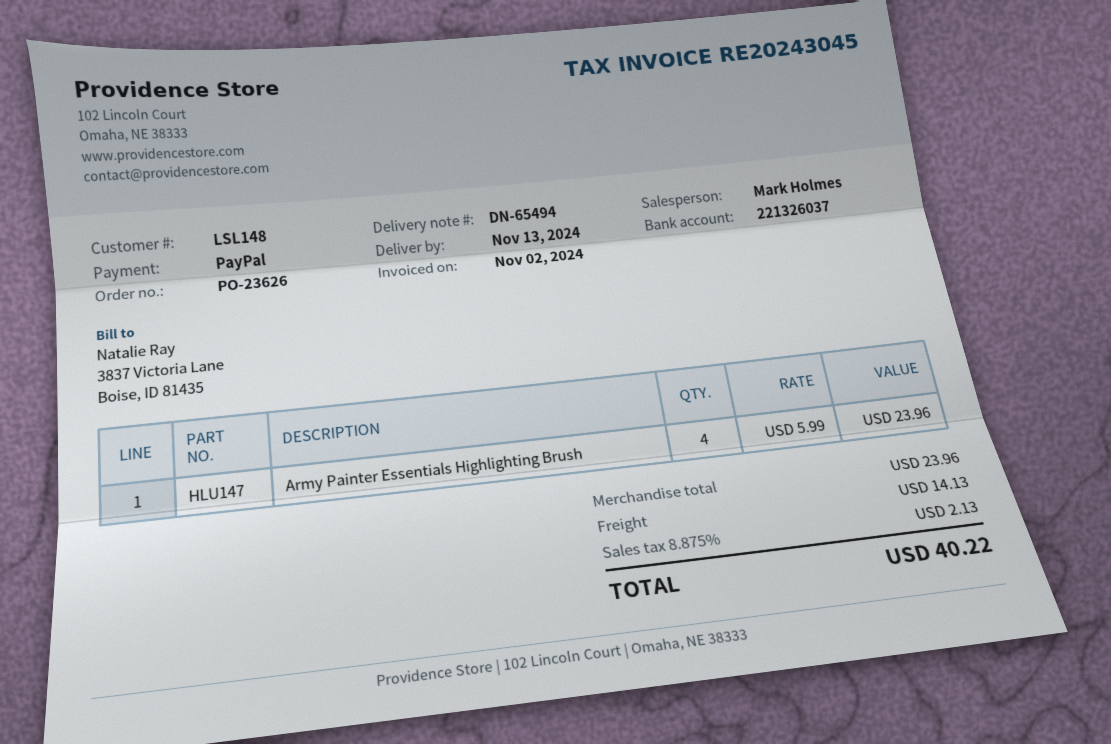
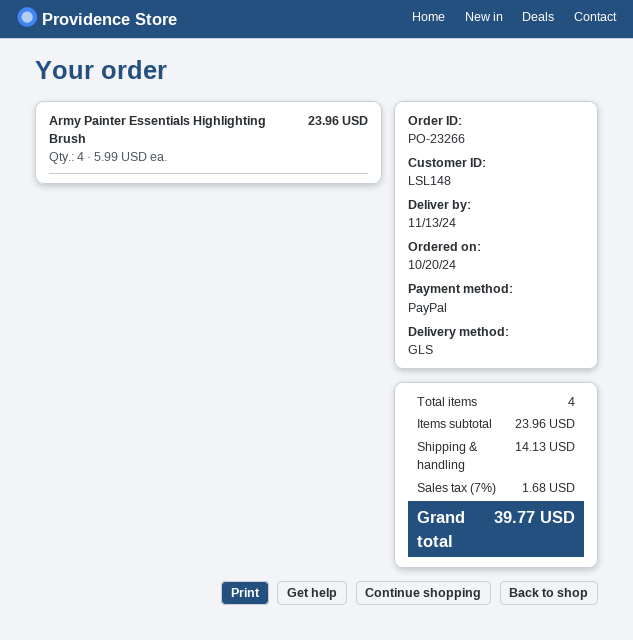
order number: PO-23626 -> PO-23266
tax: 8.875% = 2.13 -> 7% = 1.68
total: 40.22 -> 39.77

